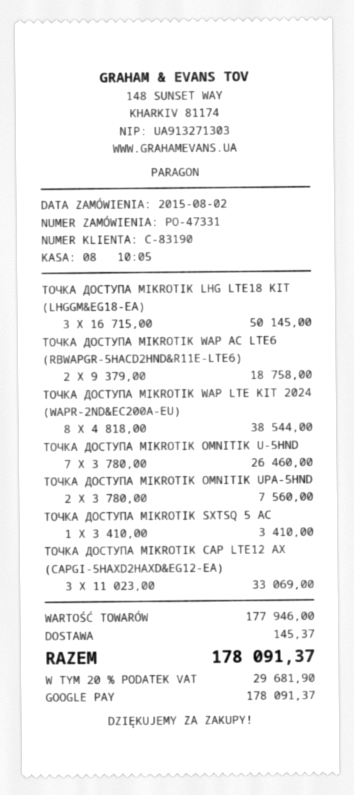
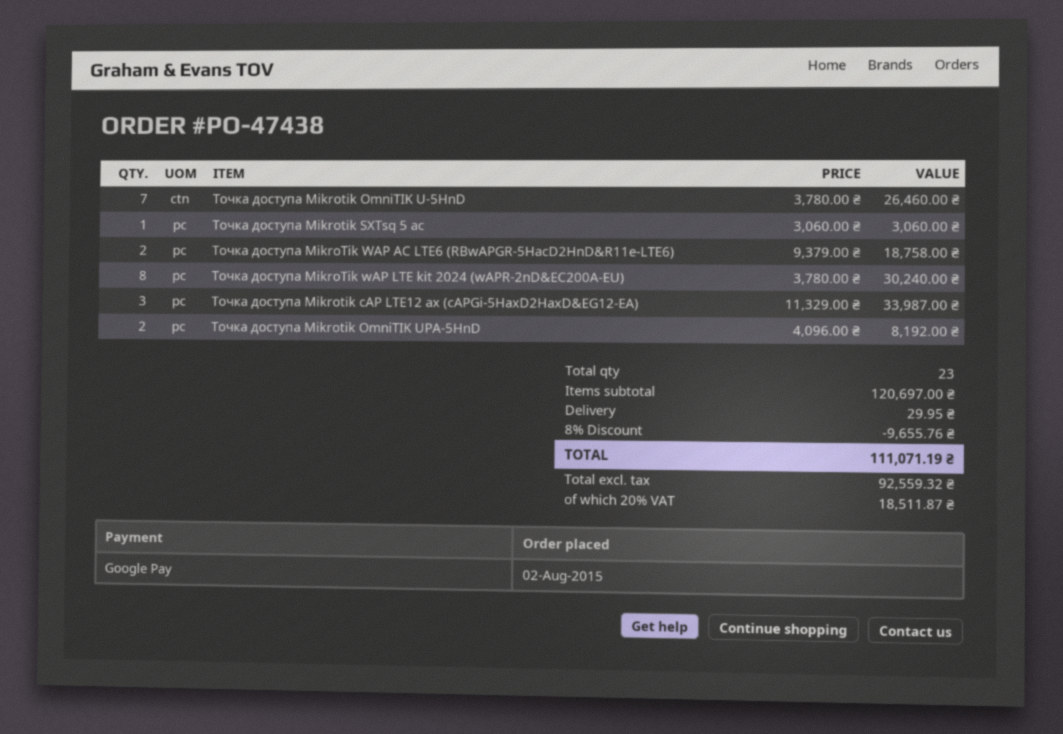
order number: PO-47331 -> PO-47438
ТОЧКА ДОСТУПА MIKROTIK LHG LTE18 KIT (LHGGM&EG18-EA): 3 x 16715.00 = 50145.00 -> none
ТОЧКА ДОСТУПА MIKROTIK WAP LTE KIT 2024 (WAPR-2ND&EC200A-EU): 8 x 4818.00 = 38544.00 -> 8 x 3780.00 = 30240.00
ТОЧКА ДОСТУПА MIKROTIK OMNITIK UPA-5HND: 2 x 3780.00 = 7560.00 -> 2 x 4096.00 = 8192.00
ТОЧКА ДОСТУПА MIKROTIK SXTSQ 5 AC: 1 x 3410.00 = 3410.00 -> 1 x 3060.00 = 3060.00
ТОЧКА ДОСТУПА MIKROTIK CAP LTE12 AX (CAPGI-5HAXD2HAXD&EG12-EA): 3 x 11023.00 = 33069.00 -> 3 x 11329.00 = 33987.00
subtotal: 177946.00 -> 120697.00
discount: none -> 8% = 9655.76
shipping: 145.37 -> 29.95
tax: 20% = 29681.90 -> 20% = 18511.87
total: 178091.37 -> 111071.19

